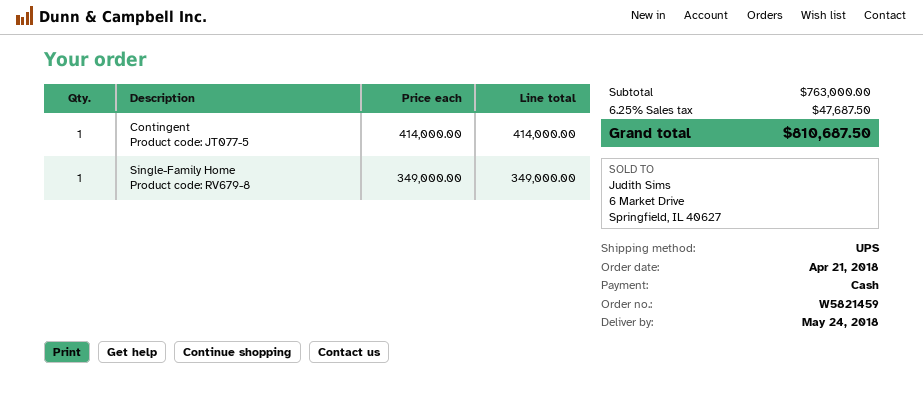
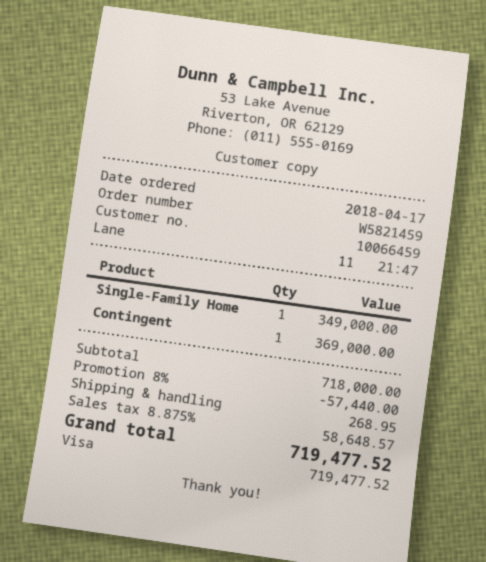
order date: 2018-04-21 -> 2018-04-17
payment method: cash -> Visa
Contingent: 1 for 414000.00 -> 1 for 369000.00
subtotal: 763000.00 -> 718000.00
discount: none -> 8% = 57440.00
shipping: none -> 268.95
tax: 6.25% = 47687.50 -> 8.875% = 58648.57
total: 810687.50 -> 719477.52

